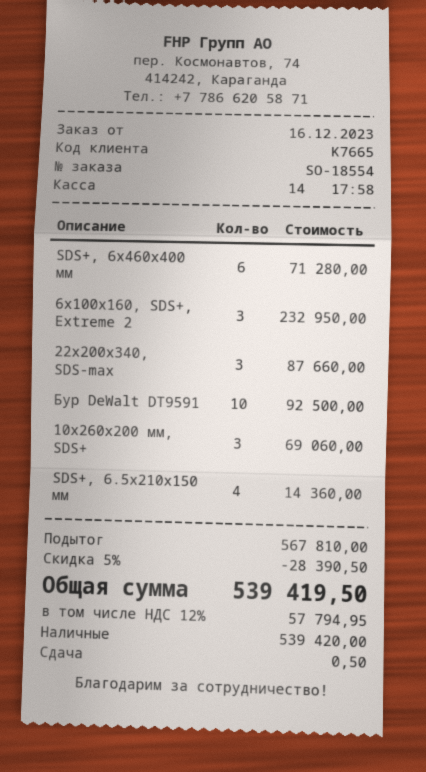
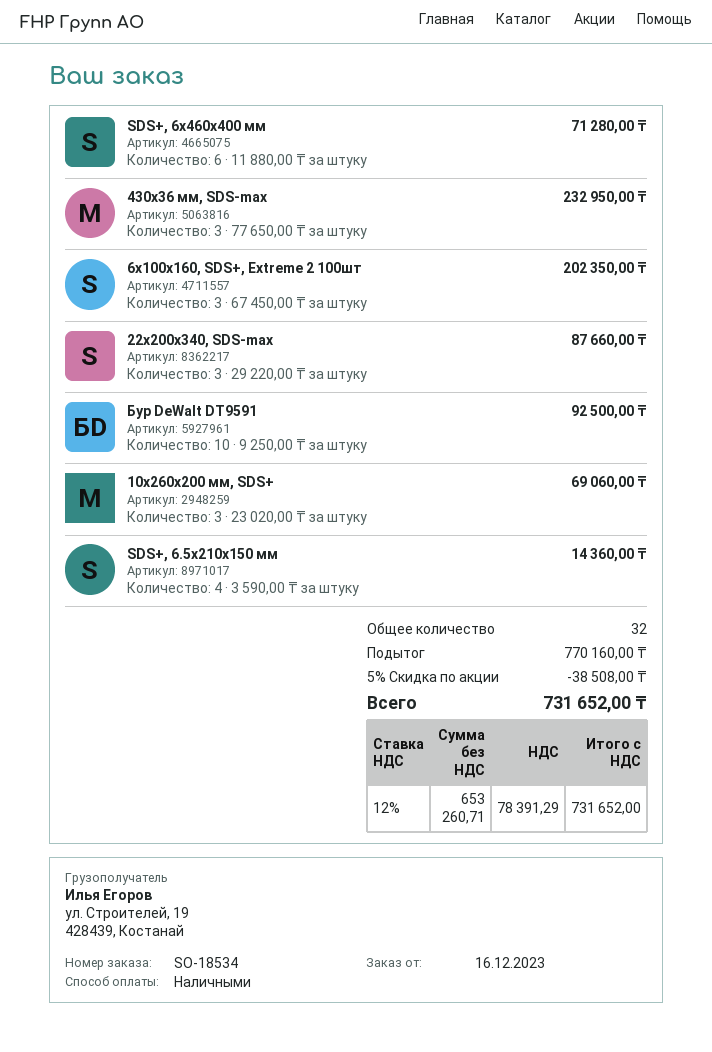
order number: SO-18554 -> SO-18534
6х100х160, SDS+, Extreme 2: 3 for 232950.00 -> 3 for 202350.00
430x36 мм, SDS-max: none -> 3 for 232950.00
subtotal: 567810.00 -> 770160.00
discount: 5% = 28390.50 -> 5% = 38508.00
tax: 12% = 57794.95 -> 12% = 78391.29
total: 539419.50 -> 731652.00

